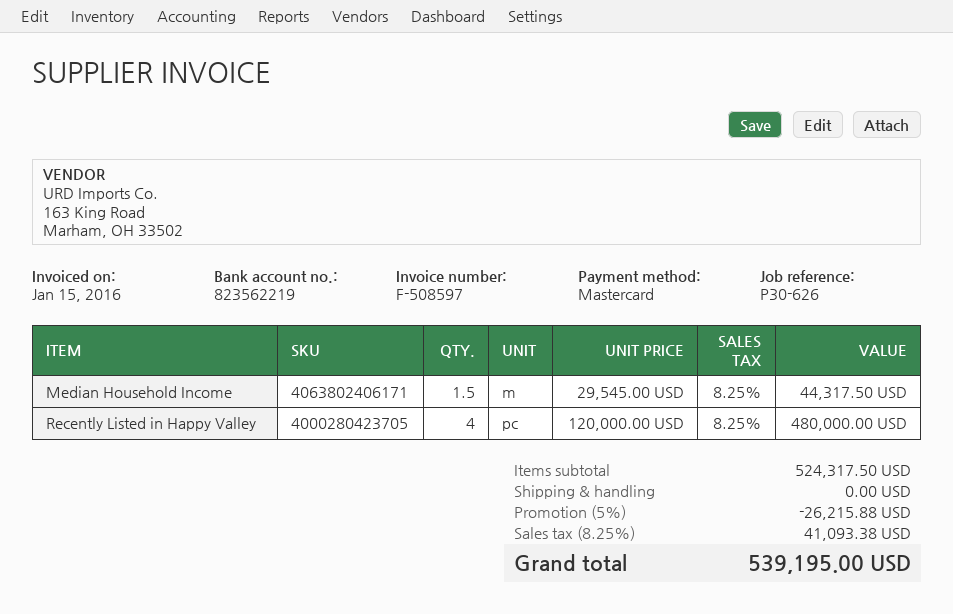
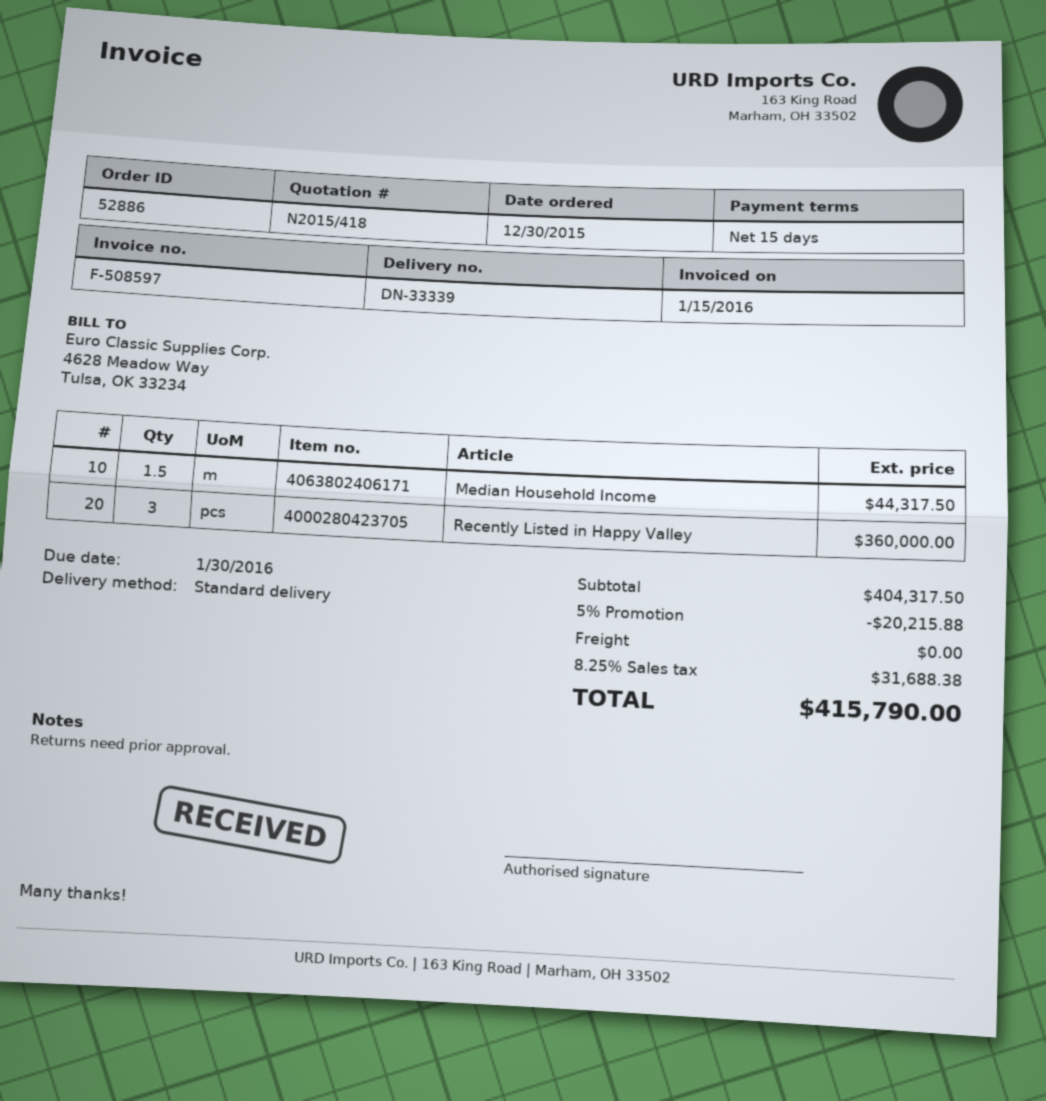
Recently Listed in Happy Valley: 4 for 480000.00 -> 3 for 360000.00
subtotal: 524317.50 -> 404317.50
discount: 5% = 26215.88 -> 5% = 20215.88
tax: 8.25% = 41093.38 -> 8.25% = 31688.38
total: 539195.00 -> 415790.00

